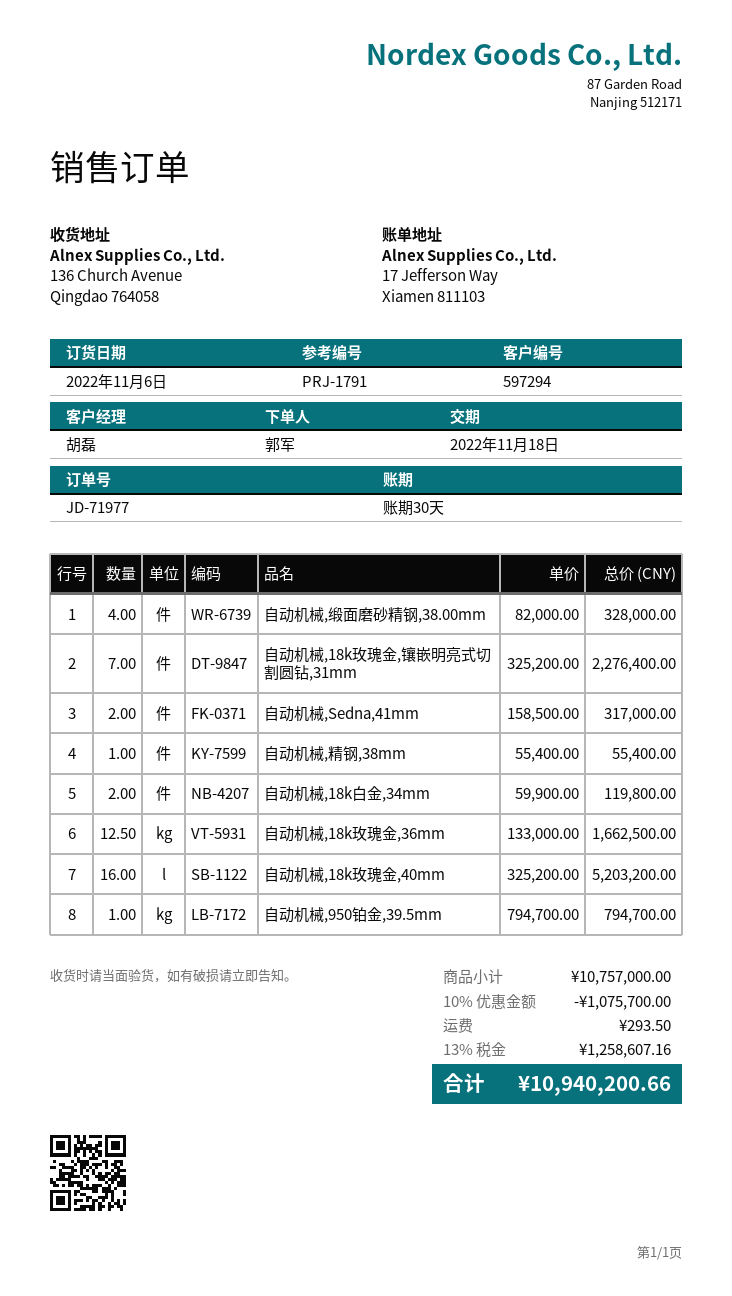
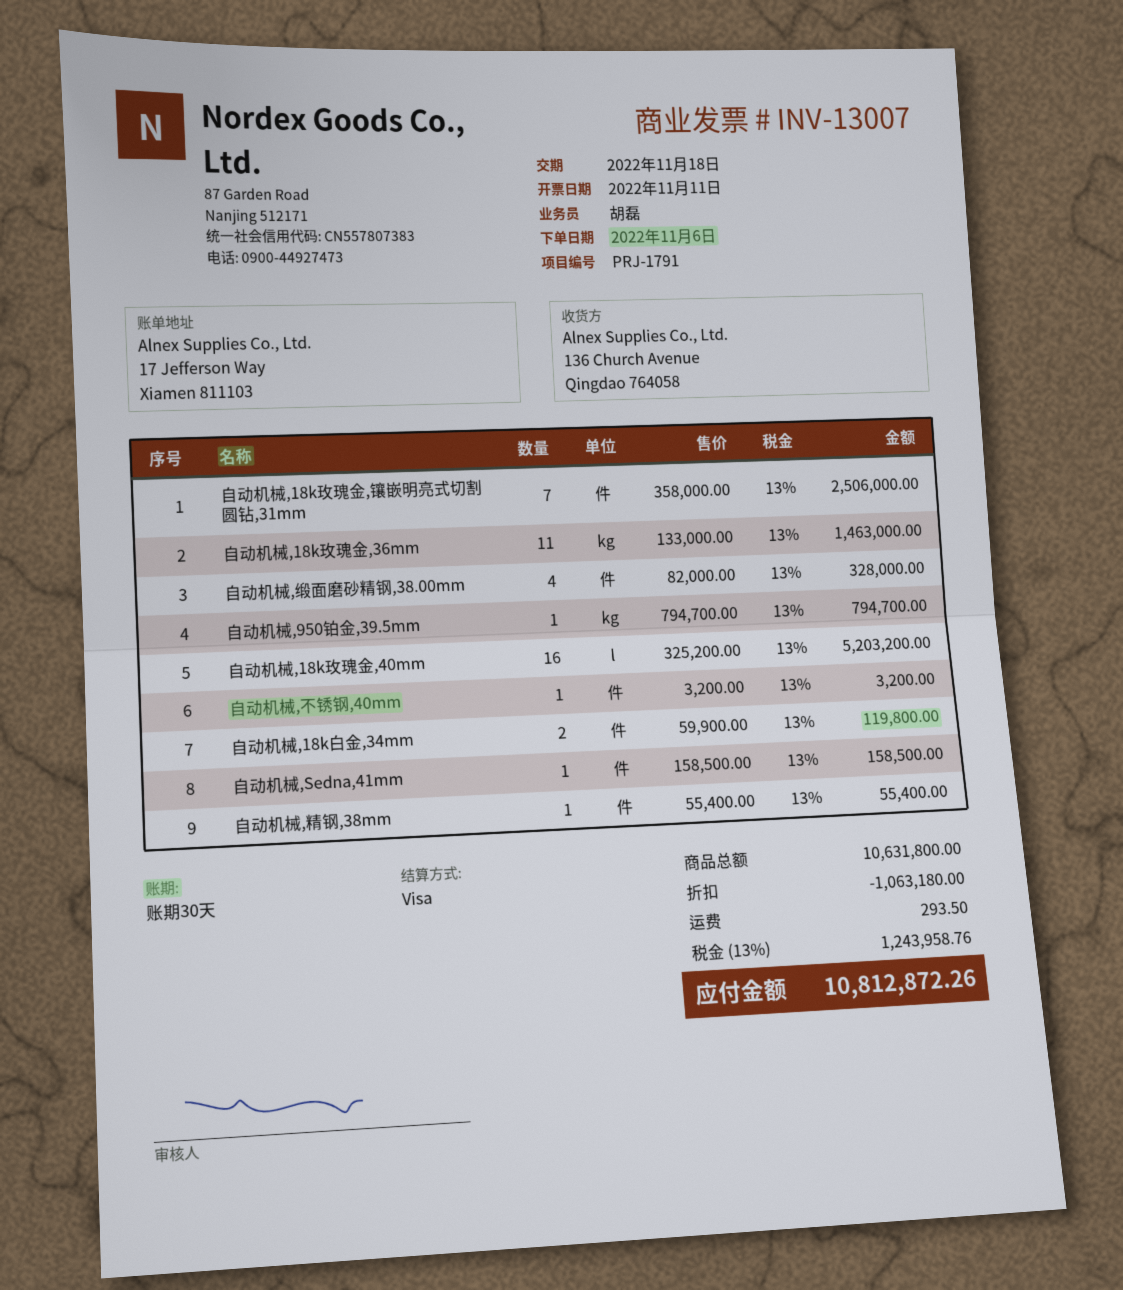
自动机械,18k玫瑰金,镶嵌明亮式切割圆钻,31mm: 7 x 325200.00 = 2276400.00 -> 7 x 358000.00 = 2506000.00
自动机械,Sedna,41mm: 2 x 158500.00 = 317000.00 -> 1 x 158500.00 = 158500.00
自动机械,18k玫瑰金,36mm: 12.5 x 133000.00 = 1662500.00 -> 11 x 133000.00 = 1463000.00
自动机械,不锈钢,40mm: none -> 1 x 3200.00 = 3200.00
subtotal: 10757000.00 -> 10631800.00
discount: 1075700.00 -> 1063180.00
tax: 13% = 1258607.16 -> 13% = 1243958.76
total: 10940200.66 -> 10812872.26

